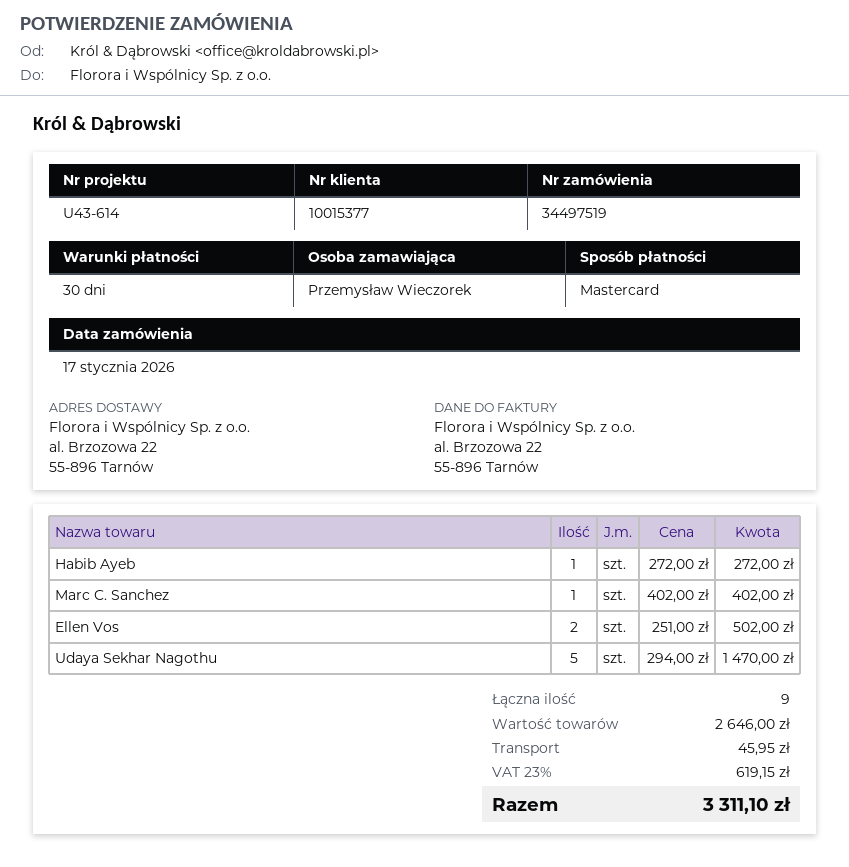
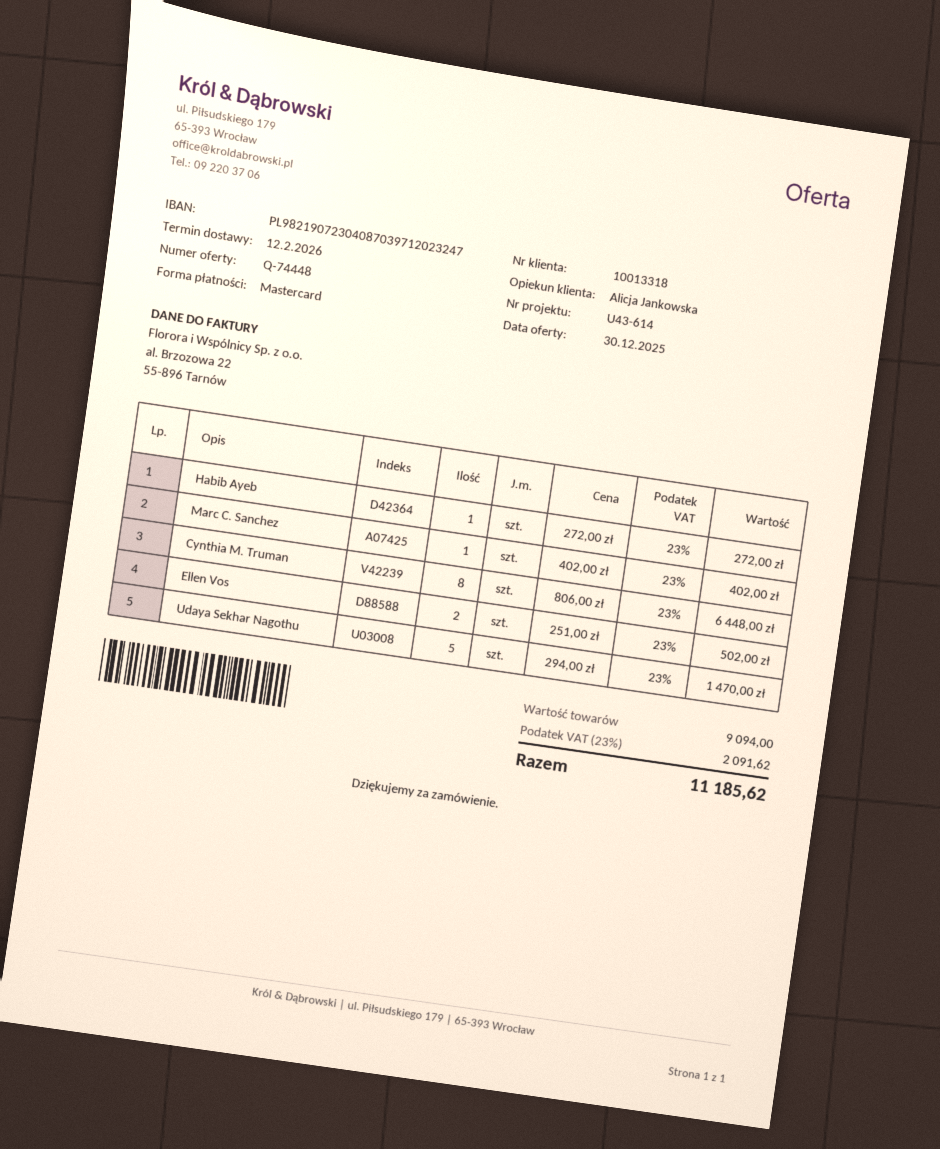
customer number: 10015377 -> 10013318
Cynthia M. Truman: none -> 8 x 806.00 = 6448.00
subtotal: 2646.00 -> 9094.00
shipping: 45.95 -> none
tax: 23% = 619.15 -> 23% = 2091.62
total: 3311.10 -> 11185.62

